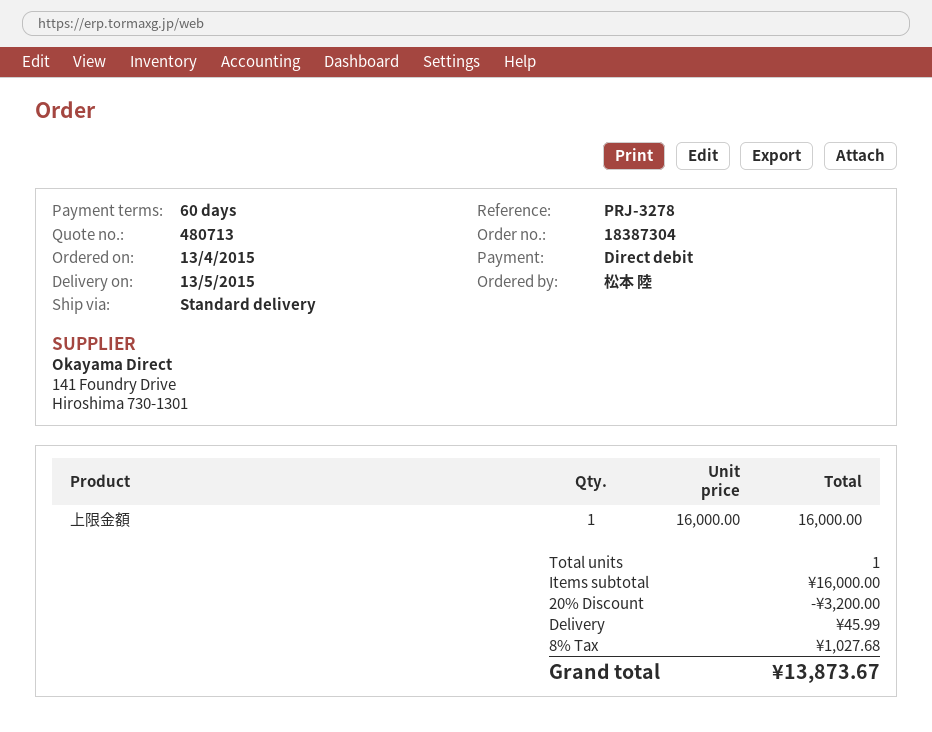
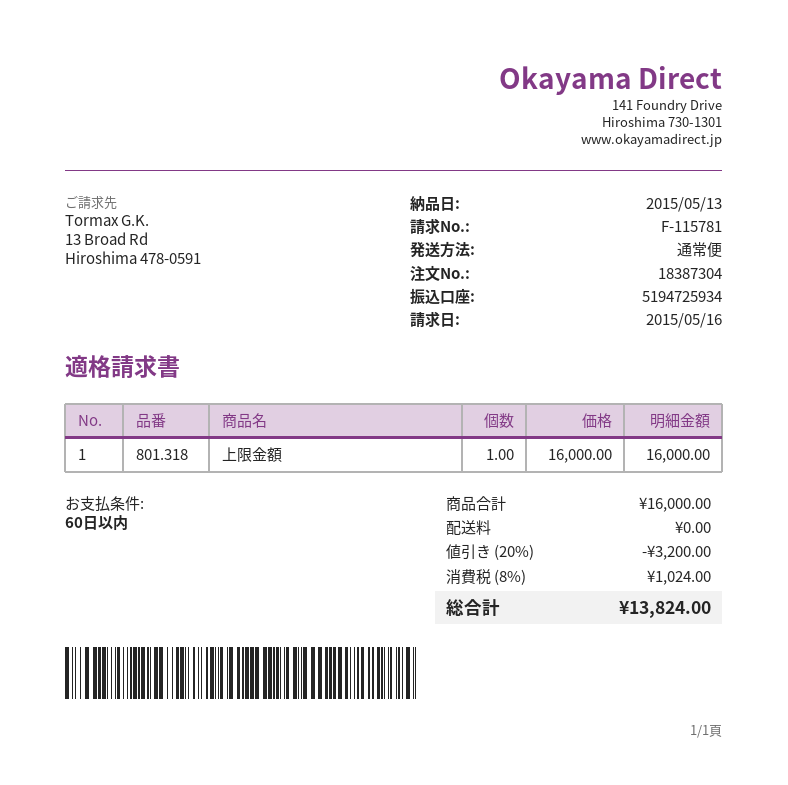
shipping: 45.99 -> 0.00
tax: 8% = 1027.68 -> 8% = 1024.00
total: 13873.67 -> 13824.00

